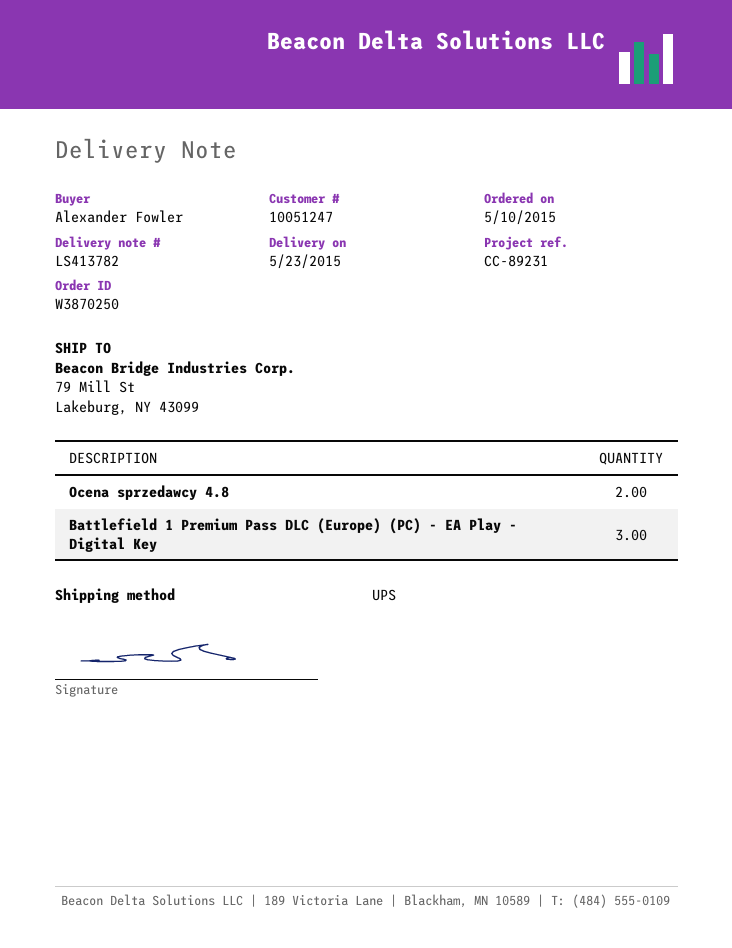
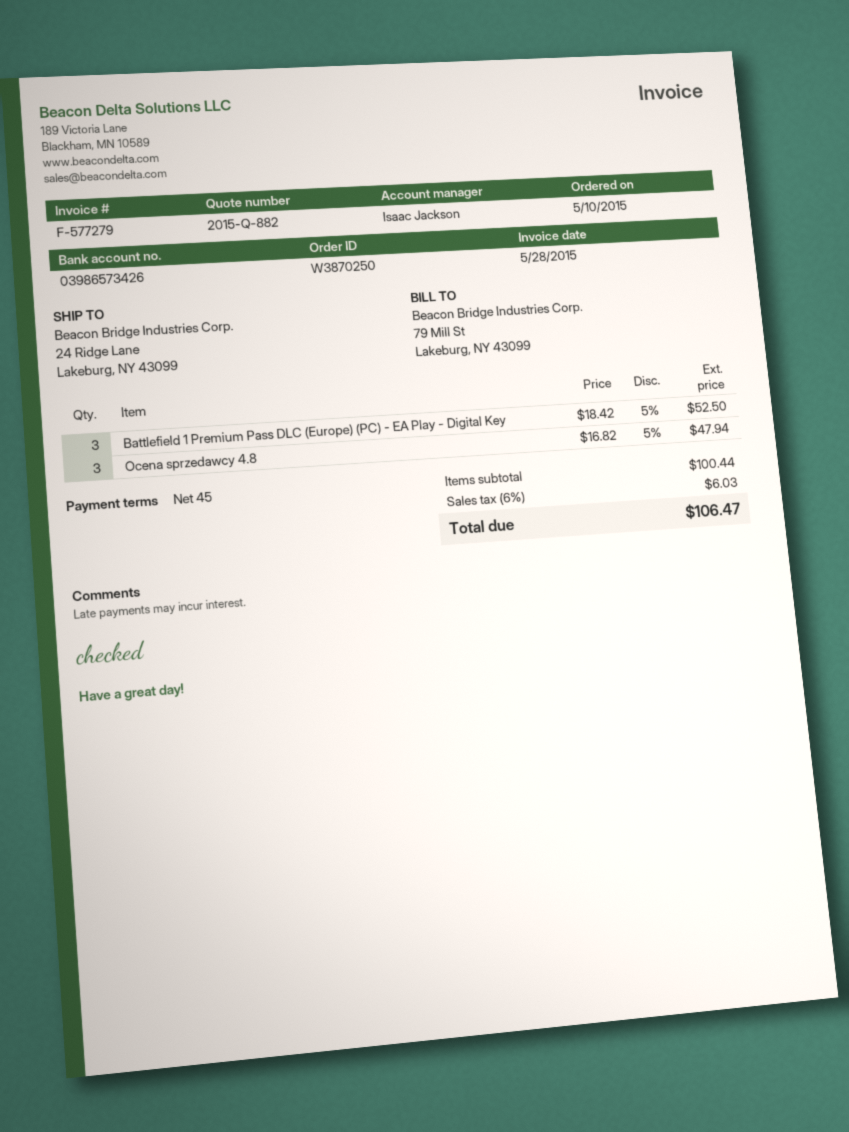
ship to: 79 Mill St, Lakeburg, NY 43099 -> 24 Ridge Lane, Lakeburg, NY 43099
Ocena sprzedawcy 4.8: 2 -> 3

